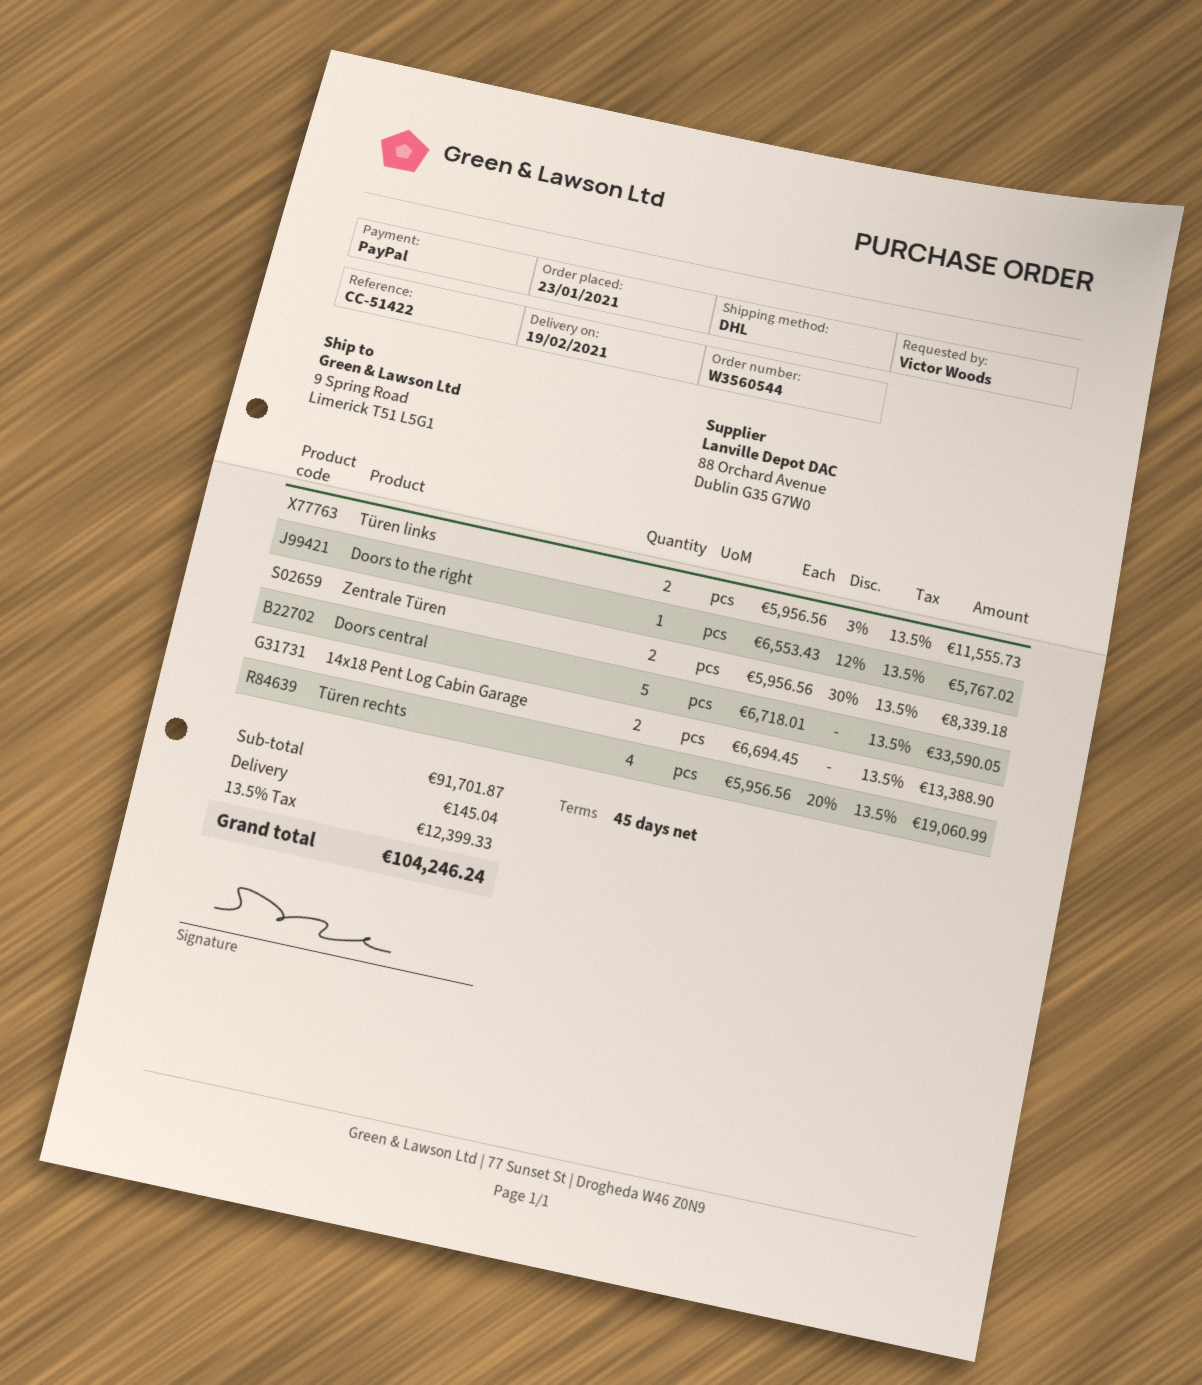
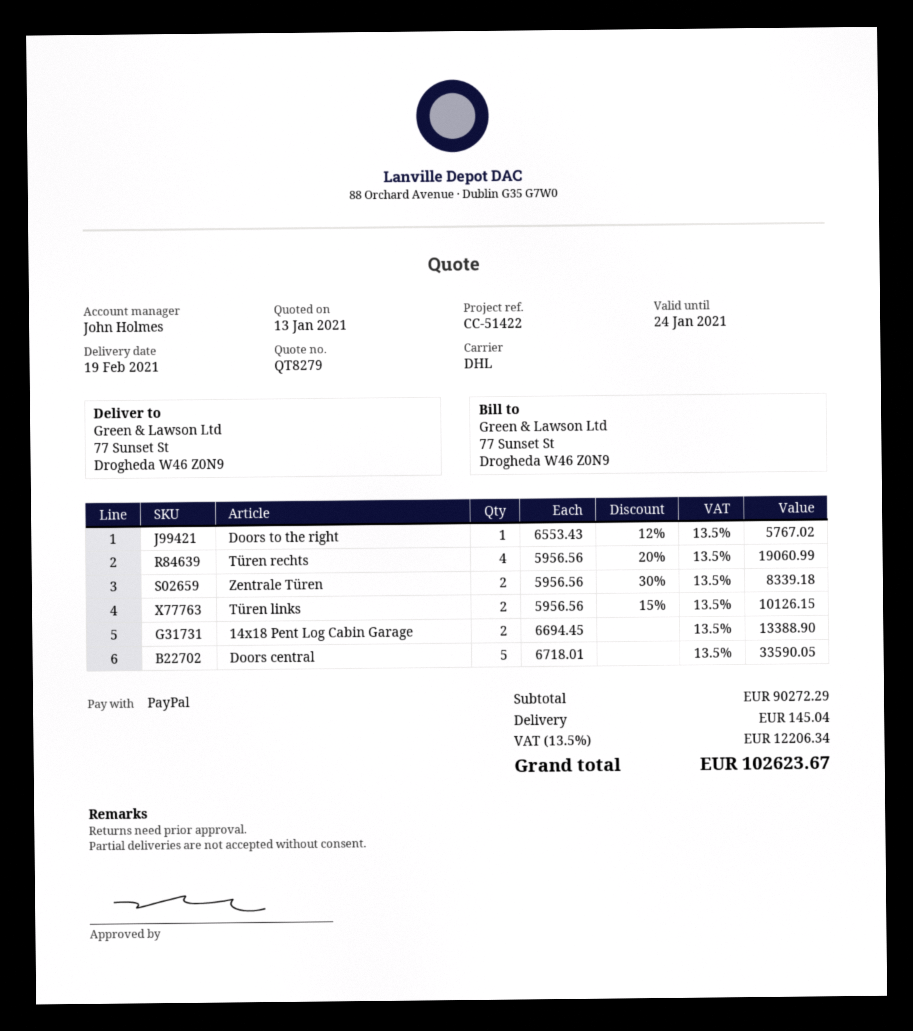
ship to: 9 Spring Road, Limerick T51 L5G1 -> 77 Sunset St, Drogheda W46 Z0N9
Türen links: 2 x 5956.56 - 3% = 11555.73 -> 2 x 5956.56 - 15% = 10126.15
subtotal: 91701.87 -> 90272.29
tax: 13.5% = 12399.33 -> 13.5% = 12206.34
total: 104246.24 -> 102623.67

